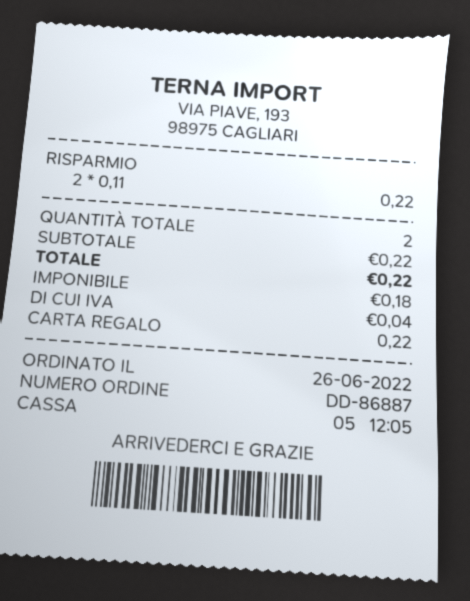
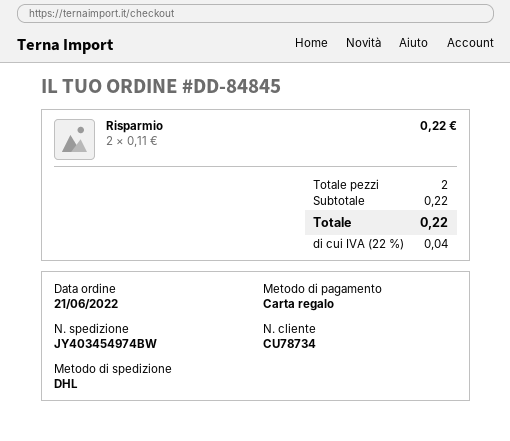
order number: DD-86887 -> DD-84845
order date: 2022-06-26 -> 2022-06-21

